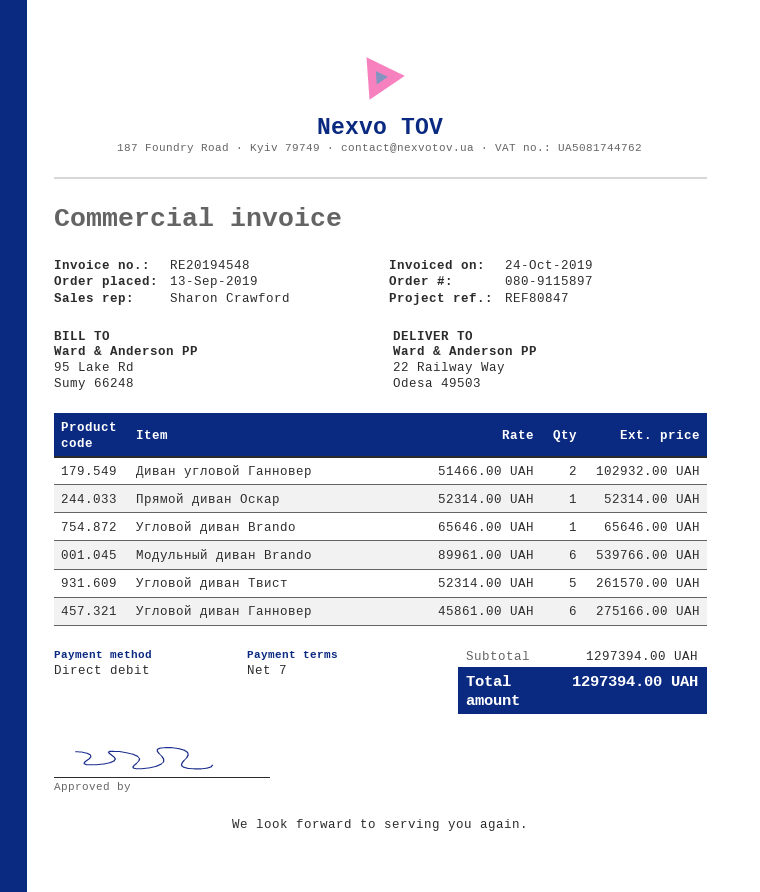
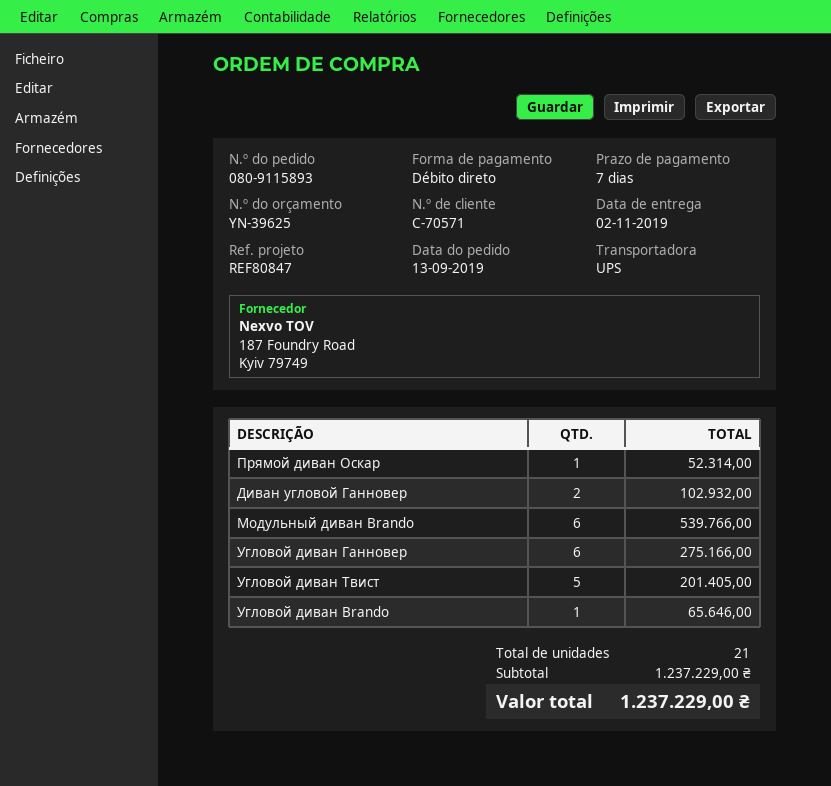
order number: 080-9115897 -> 080-9115893
Угловой диван Твист: 5 for 261570.00 -> 5 for 201405.00
subtotal: 1297394.00 -> 1237229.00
total: 1297394.00 -> 1237229.00

